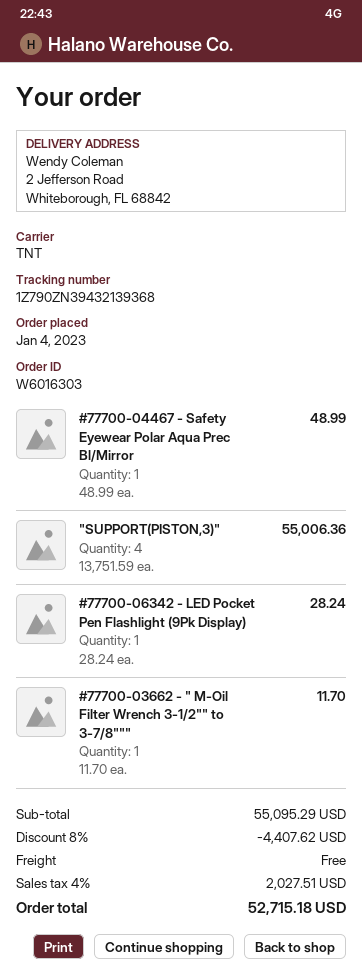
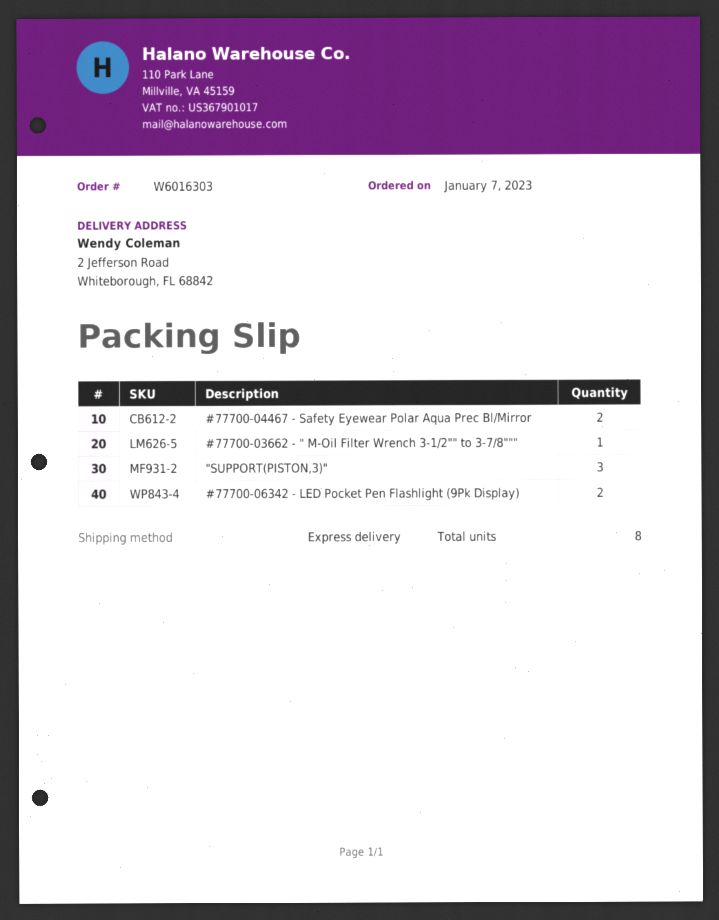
order date: 2023-01-04 -> 2023-01-07
shipping method: TNT -> express
#77700-04467 - Safety Eyewear Polar Aqua Prec Bl/Mirror: 1 -> 2
"SUPPORT(PISTON,3)": 4 -> 3
#77700-06342 - LED Pocket Pen Flashlight (9Pk Display): 1 -> 2

